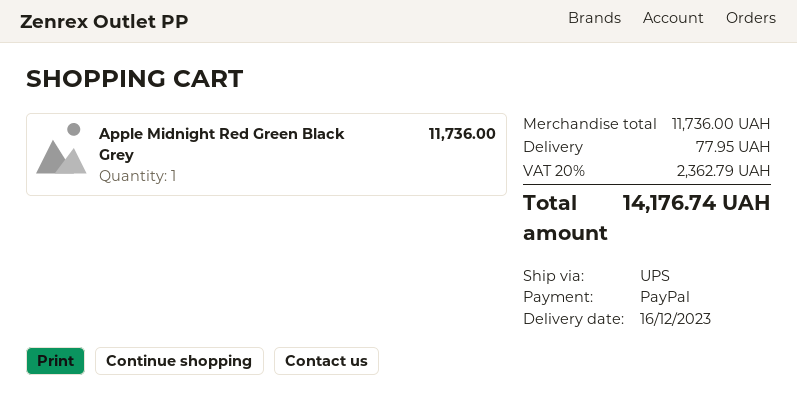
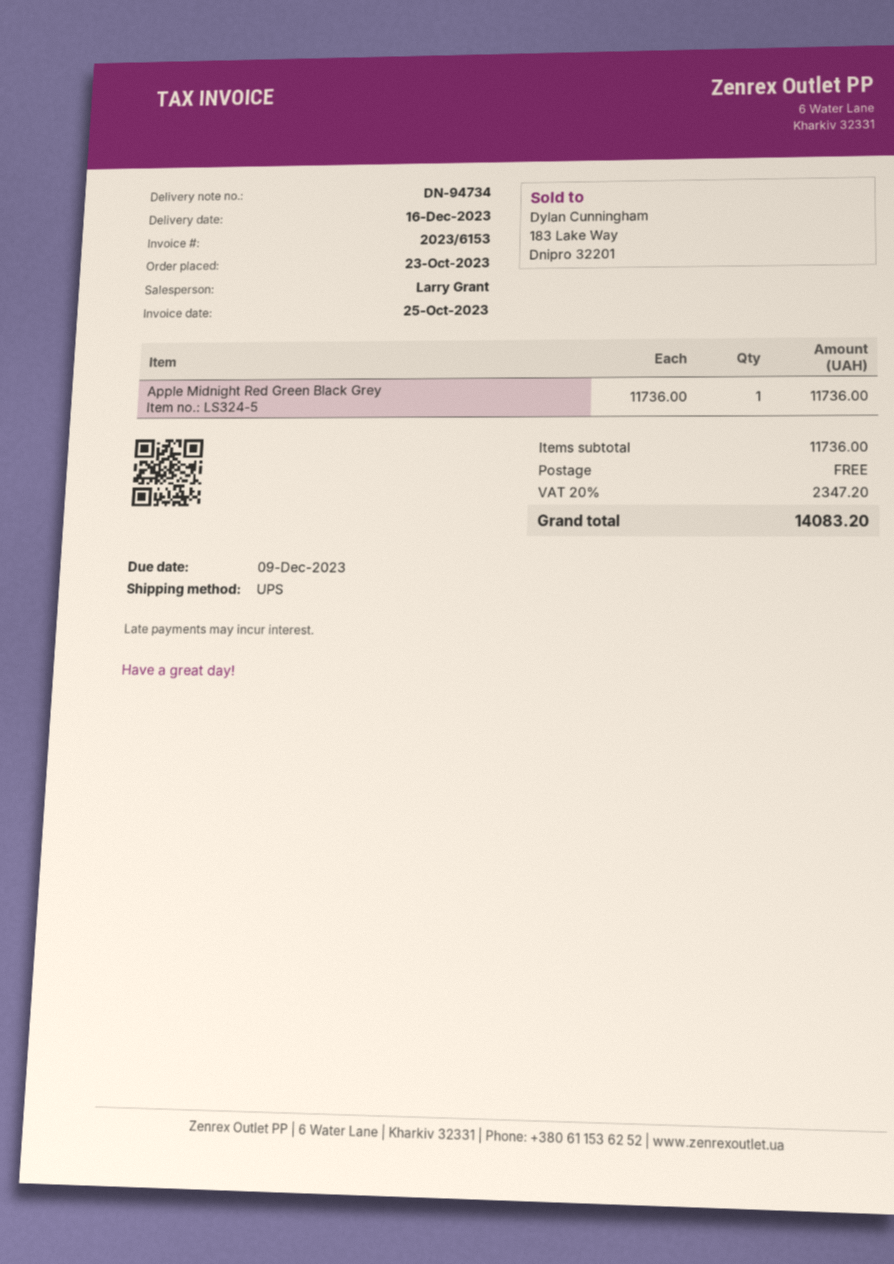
shipping: 77.95 -> 0.00
tax: 20% = 2362.79 -> 20% = 2347.20
total: 14176.74 -> 14083.20

